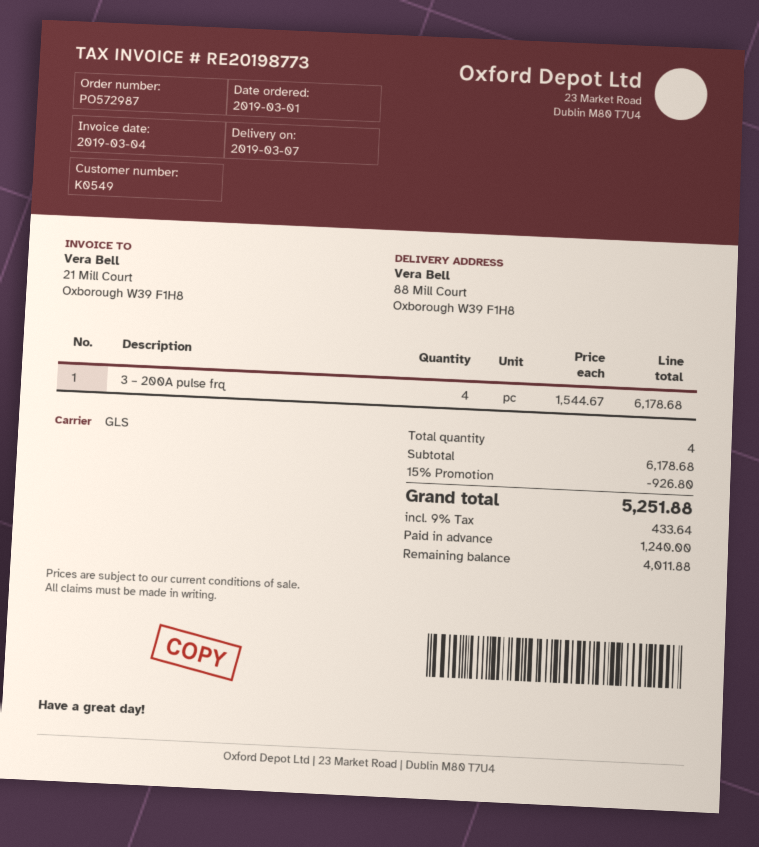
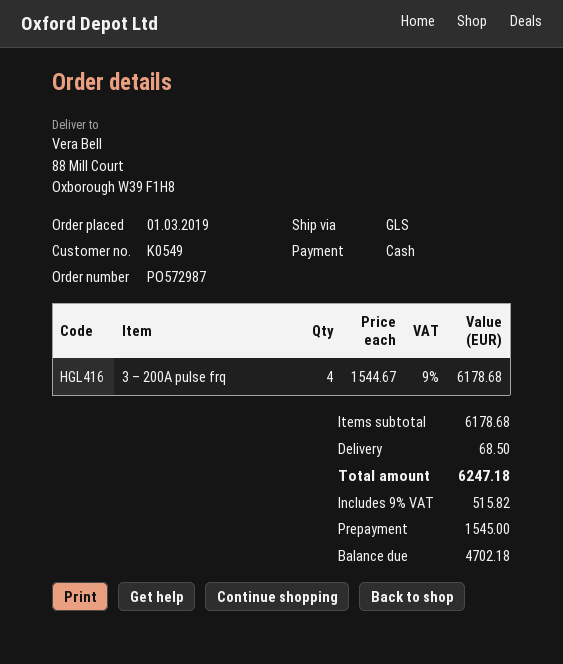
discount: 15% = 926.80 -> none
shipping: none -> 68.50
tax: 9% = 433.64 -> 9% = 515.82
total: 5251.88 -> 6247.18
deposit: 1240.00 -> 1545.00
balance: 4011.88 -> 4702.18

